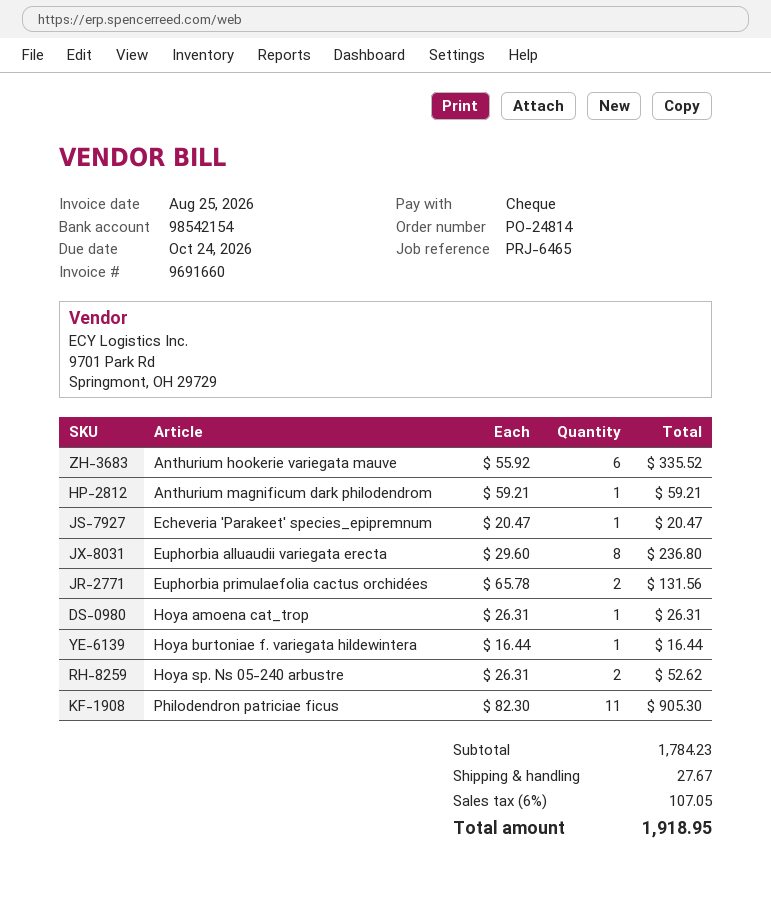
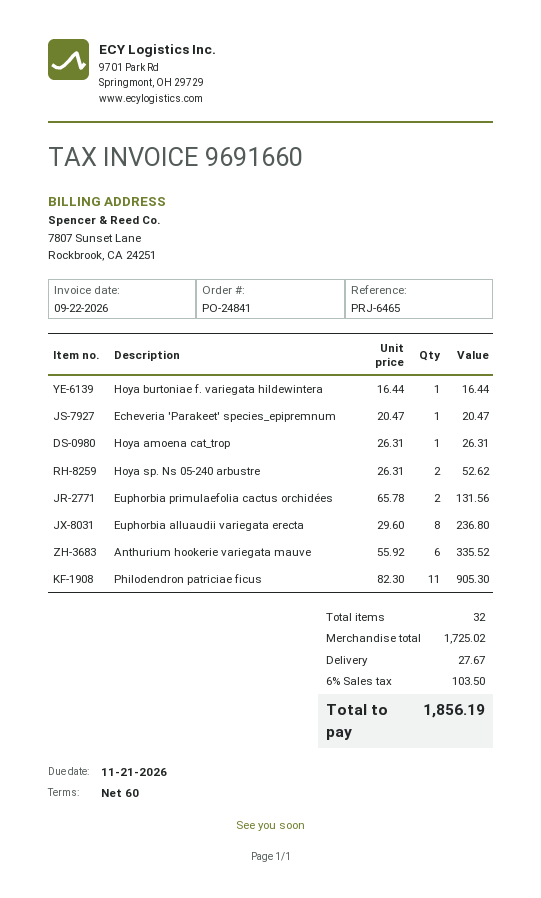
order number: PO-24814 -> PO-24841
invoice date: 2026-08-25 -> 2026-09-22
due date: 2026-10-24 -> 2026-11-21
Anthurium magnificum dark philodendrom: 1 x 59.21 = 59.21 -> none
subtotal: 1784.23 -> 1725.02
tax: 6% = 107.05 -> 6% = 103.50
total: 1918.95 -> 1856.19

